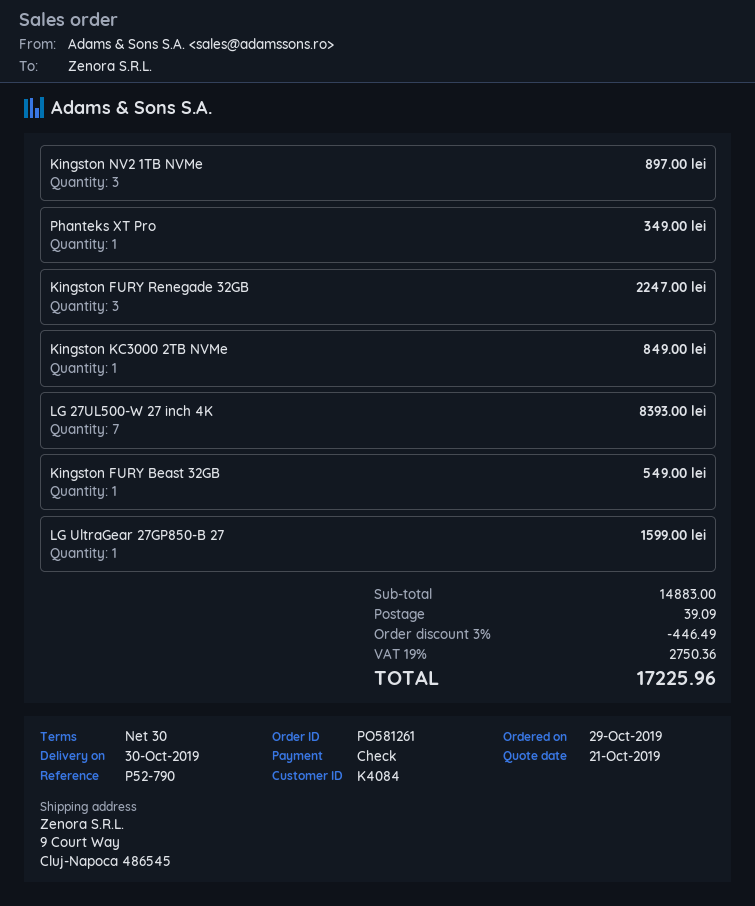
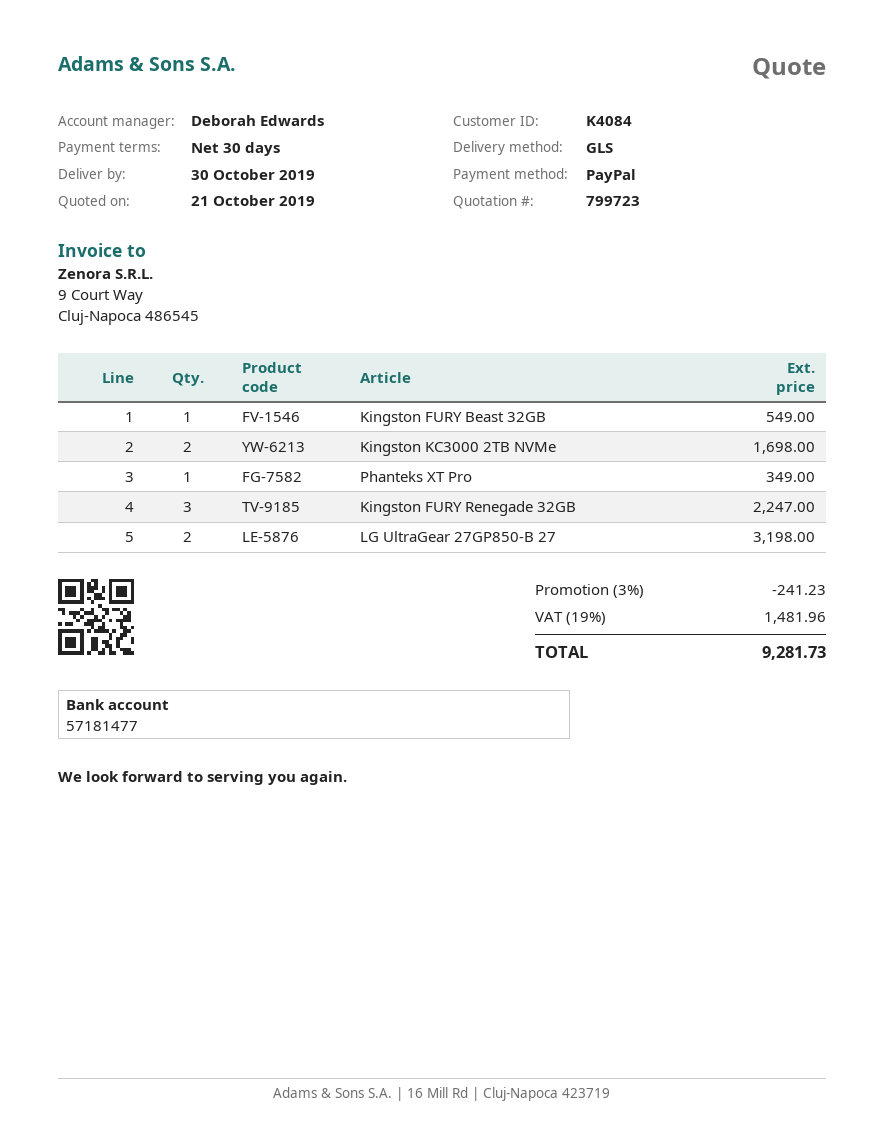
payment method: cheque -> PayPal
Kingston NV2 1TB NVMe: 3 for 897.00 -> none
Kingston KC3000 2TB NVMe: 1 for 849.00 -> 2 for 1698.00
LG 27UL500-W 27 inch 4K: 7 for 8393.00 -> none
LG UltraGear 27GP850-B 27: 1 for 1599.00 -> 2 for 3198.00
discount: 3% = 446.49 -> 3% = 241.23
shipping: 39.09 -> none
tax: 19% = 2750.36 -> 19% = 1481.96
total: 17225.96 -> 9281.73

